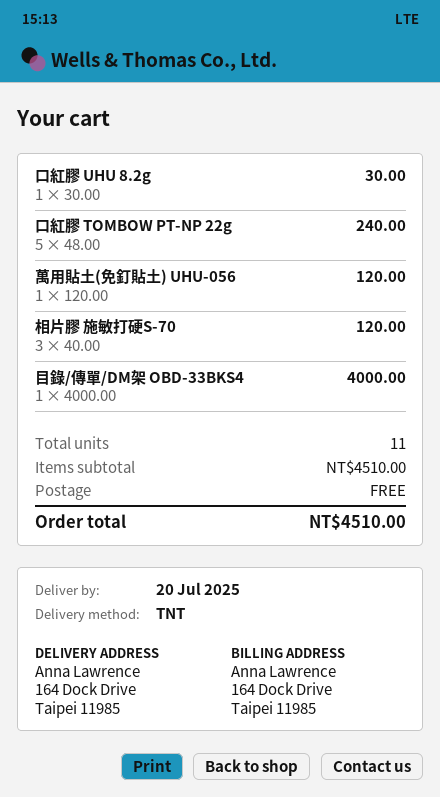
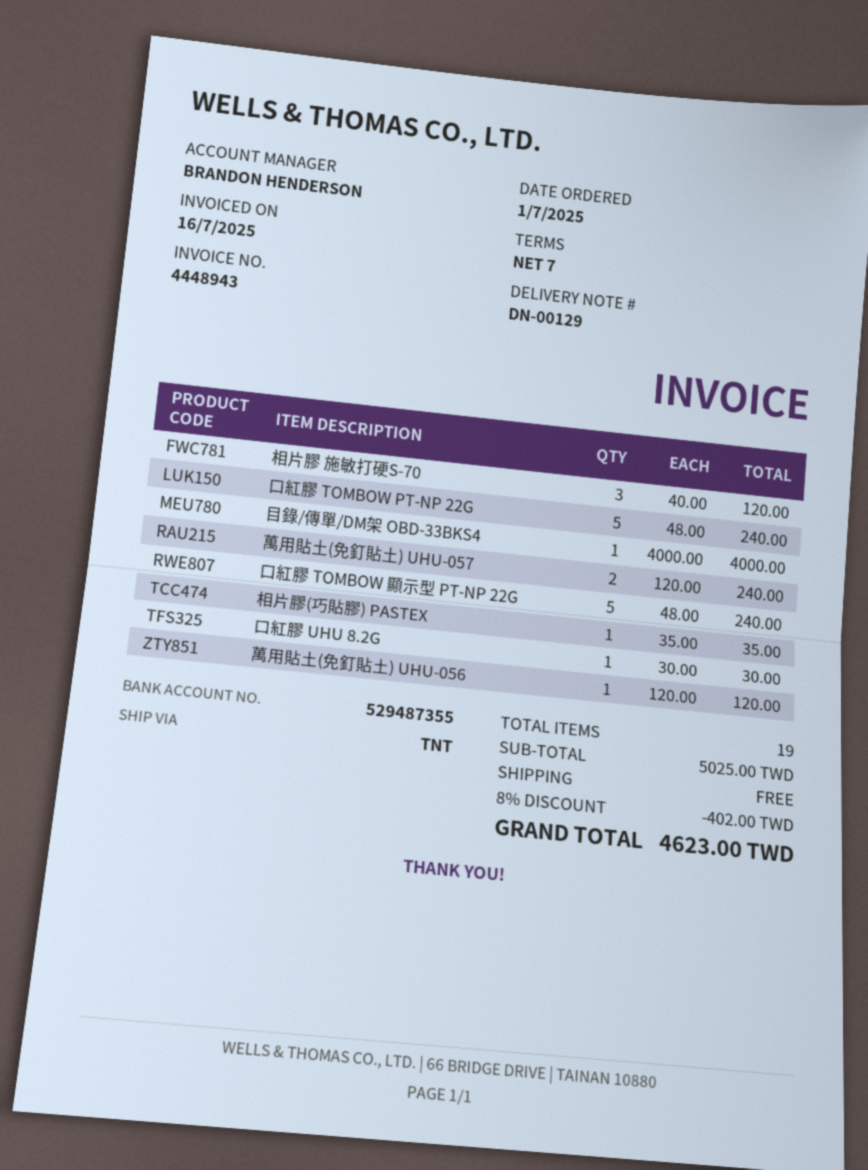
萬用貼土(免釘貼土) UHU-057: none -> 2 x 120.00 = 240.00
口紅膠 TOMBOW 顯示型 PT-NP 22G: none -> 5 x 48.00 = 240.00
相片膠(巧貼膠) PASTEX: none -> 1 x 35.00 = 35.00
total quantity: 11 -> 19
subtotal: 4510.00 -> 5025.00
discount: none -> 8% = 402.00
total: 4510.00 -> 4623.00

